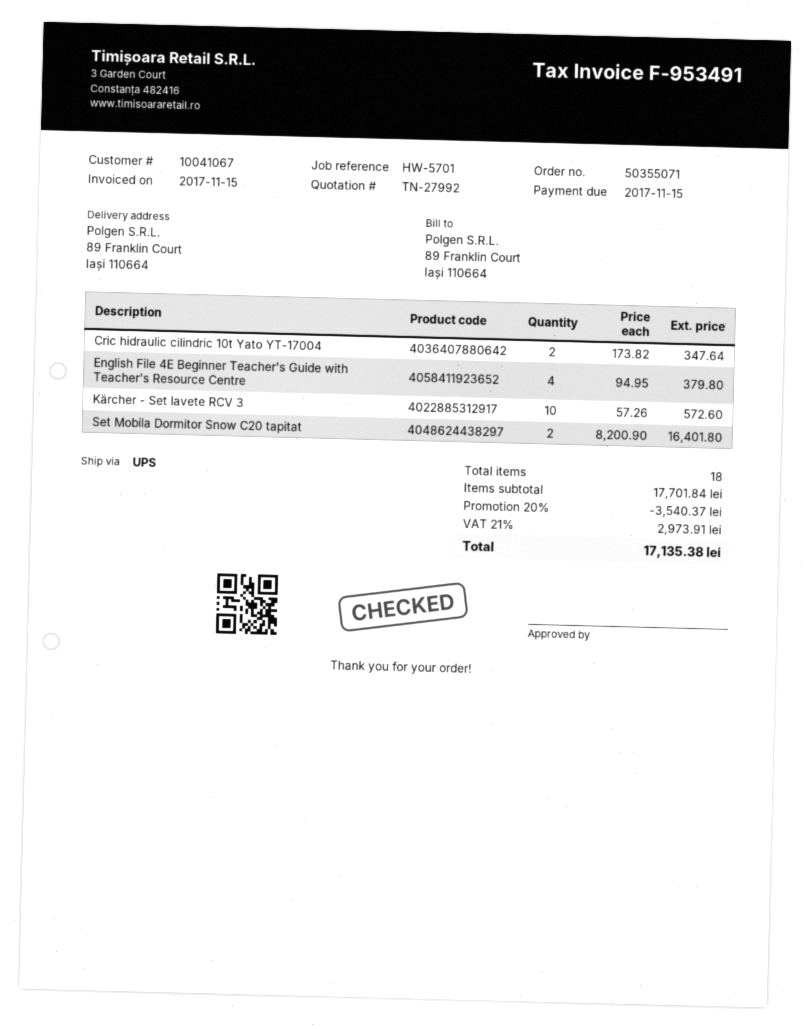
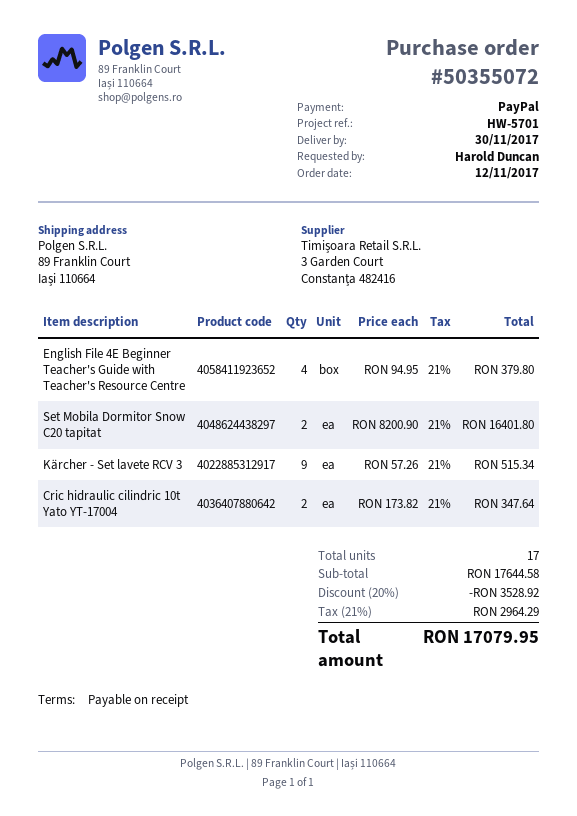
order number: 50355071 -> 50355072
Kärcher - Set lavete RCV 3: 10 x 57.26 = 572.60 -> 9 x 57.26 = 515.34
total quantity: 18 -> 17
subtotal: 17701.84 -> 17644.58
discount: 20% = 3540.37 -> 20% = 3528.92
tax: 21% = 2973.91 -> 21% = 2964.29
total: 17135.38 -> 17079.95

